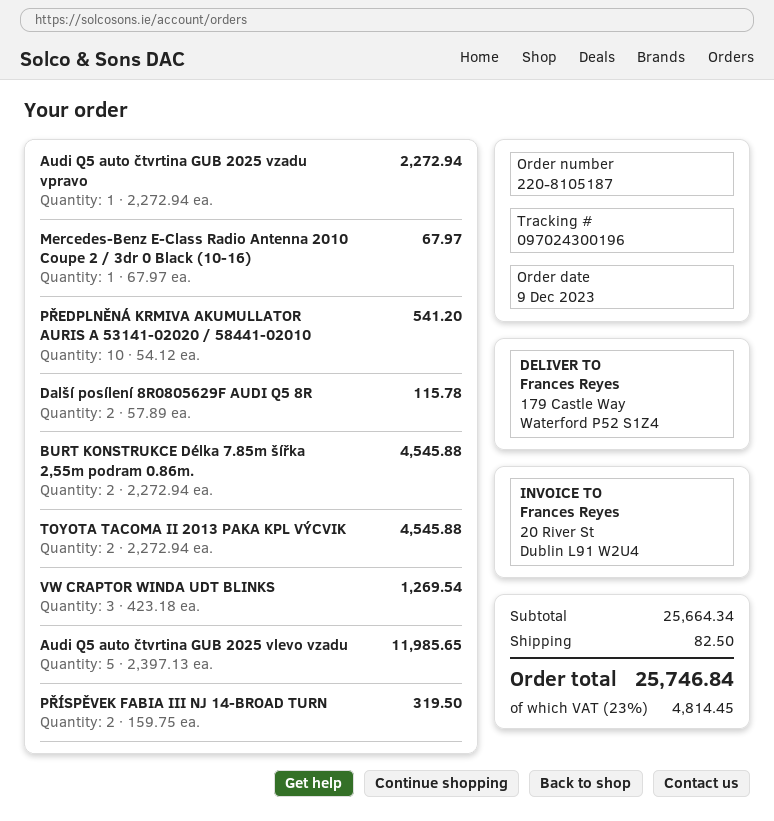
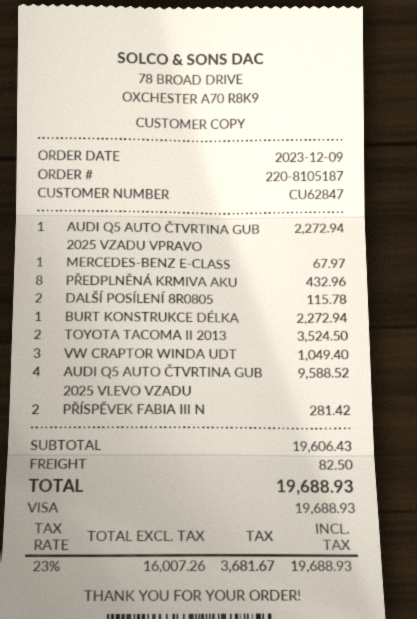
PŘEDPLNĚNÁ KRMIVA AKUMULLATOR AURIS A 53141-02020 / 58441-02010: 10 for 541.20 -> 8 for 432.96
BURT KONSTRUKCE Délka 7.85m šířka 2,55m podram 0.86m.: 2 for 4545.88 -> 1 for 2272.94
TOYOTA TACOMA II 2013 PAKA KPL VÝCVIK: 2 for 4545.88 -> 2 for 3524.50
VW CRAPTOR WINDA UDT BLINKS: 3 for 1269.54 -> 3 for 1049.40
Audi Q5 auto čtvrtina GUB 2025 vlevo vzadu: 5 for 11985.65 -> 4 for 9588.52
PŘÍSPĚVEK FABIA III NJ 14-BROAD TURN: 2 for 319.50 -> 2 for 281.42
subtotal: 25664.34 -> 19606.43
tax: 23% = 4814.45 -> 23% = 3681.67
total: 25746.84 -> 19688.93

